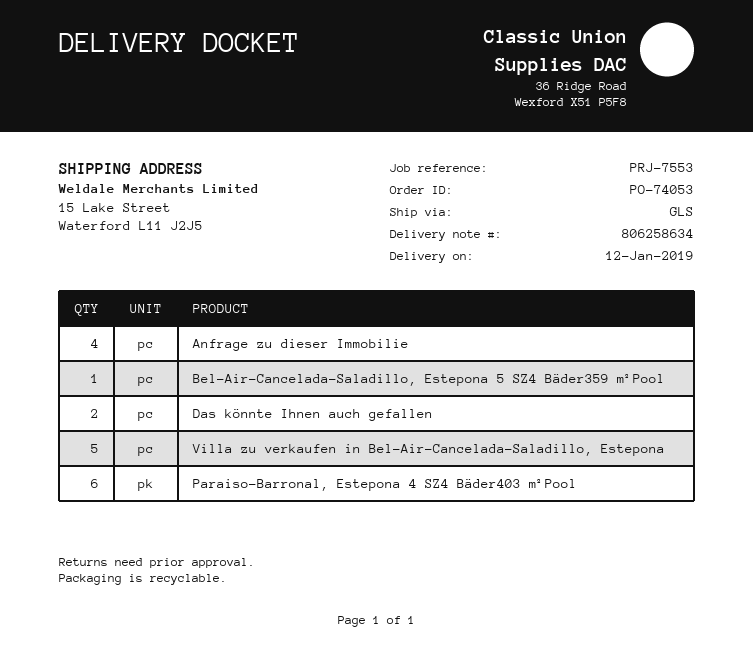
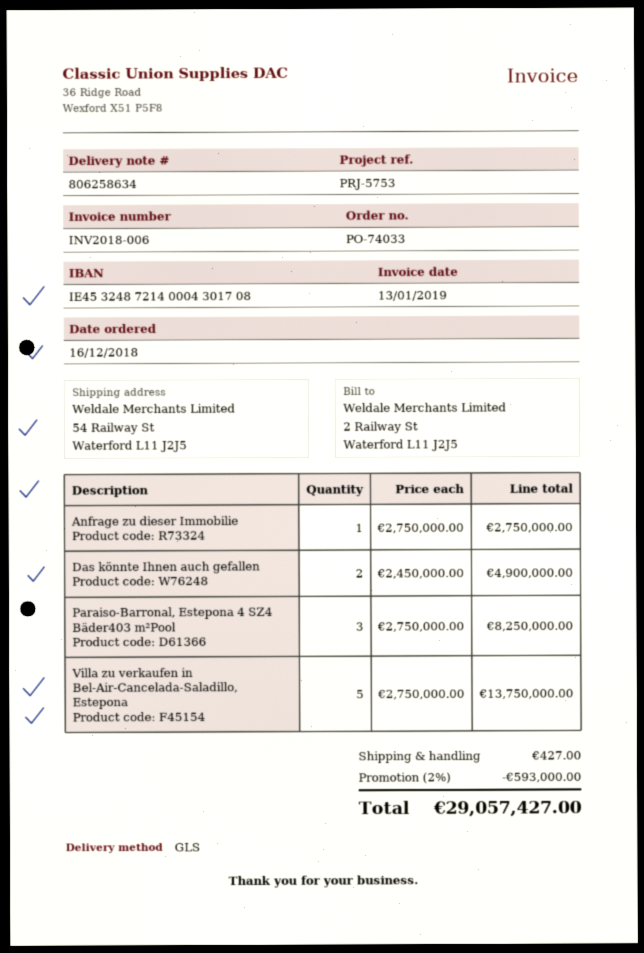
order number: PO-74053 -> PO-74033
reference: PRJ-7553 -> PRJ-5753
ship to: 15 Lake Street, Waterford L11 J2J5 -> 54 Railway St, Waterford L11 J2J5
Anfrage zu dieser Immobilie: 4 -> 1
Bel-Air-Cancelada-Saladillo, Estepona 5 SZ4 Bäder359 m²Pool: 1 -> none
Paraiso-Barronal, Estepona 4 SZ4 Bäder403 m²Pool: 6 -> 3

